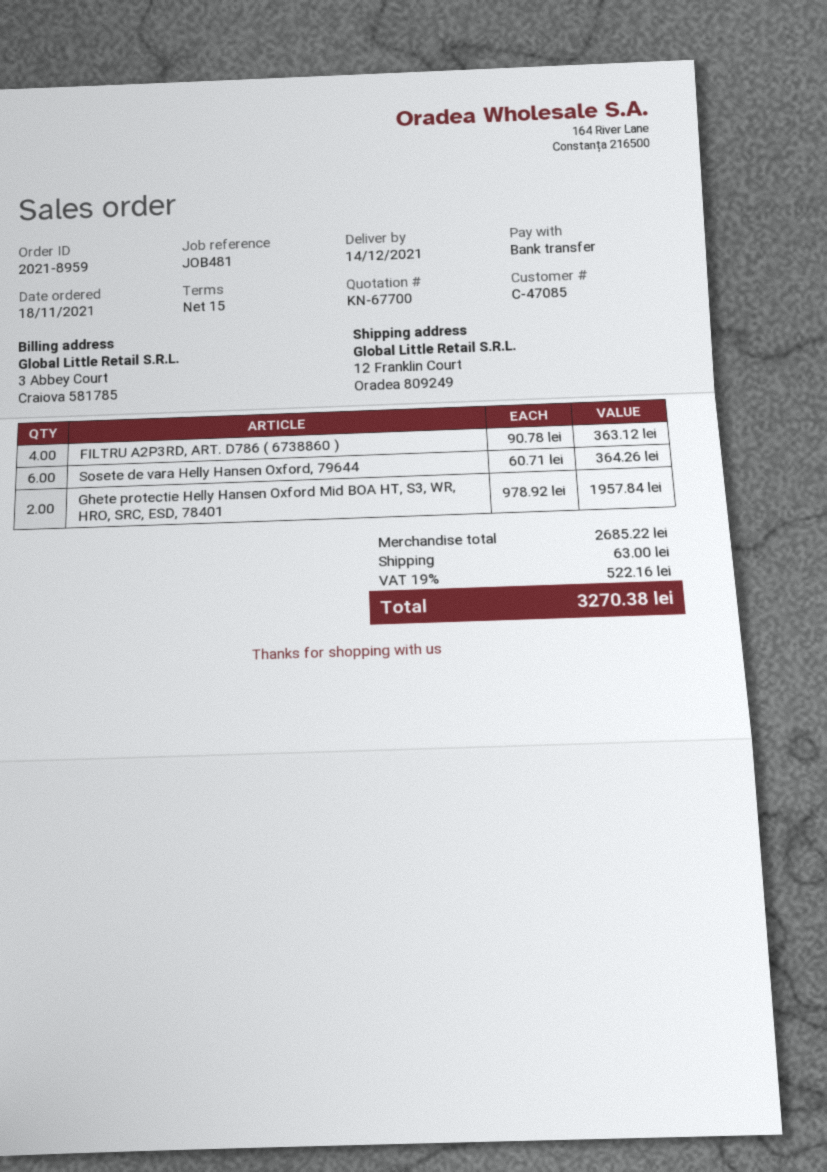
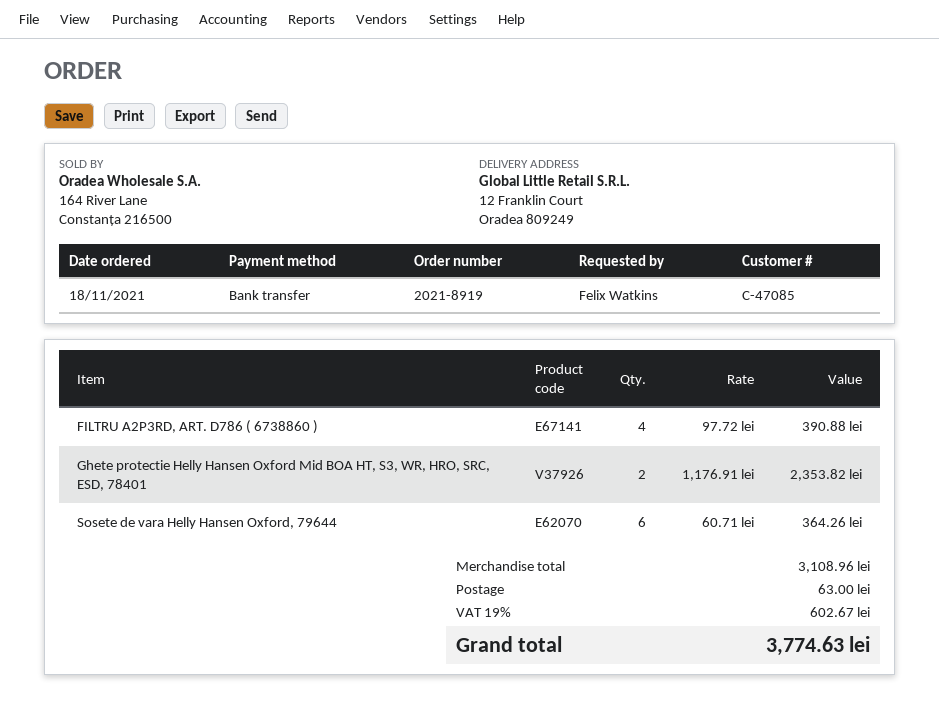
order number: 2021-8959 -> 2021-8919
FILTRU A2P3RD, ART. D786 ( 6738860 ): 4 x 90.78 = 363.12 -> 4 x 97.72 = 390.88
Ghete protectie Helly Hansen Oxford Mid BOA HT, S3, WR, HRO, SRC, ESD, 78401: 2 x 978.92 = 1957.84 -> 2 x 1176.91 = 2353.82
subtotal: 2685.22 -> 3108.96
tax: 19% = 522.16 -> 19% = 602.67
total: 3270.38 -> 3774.63

